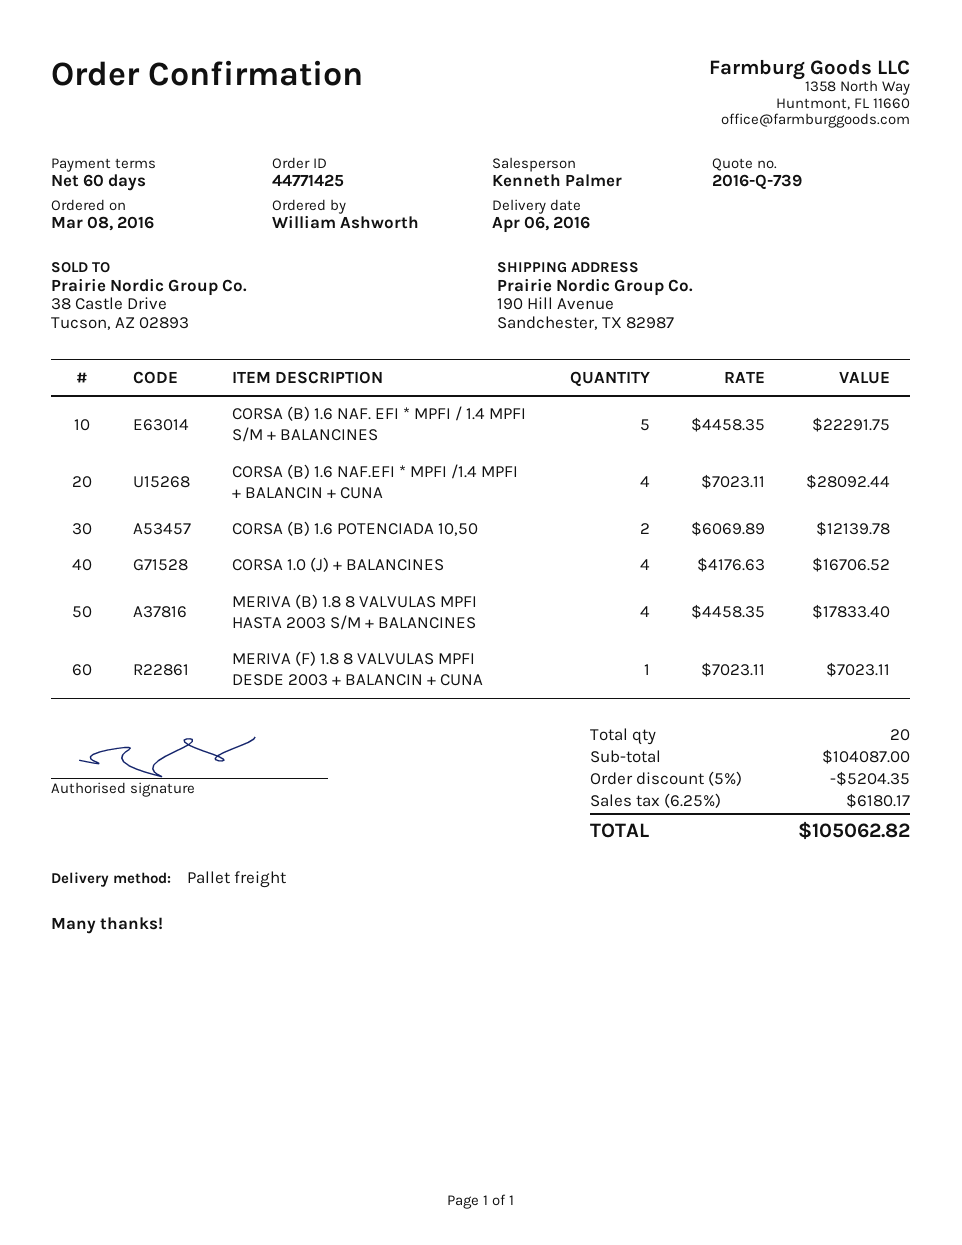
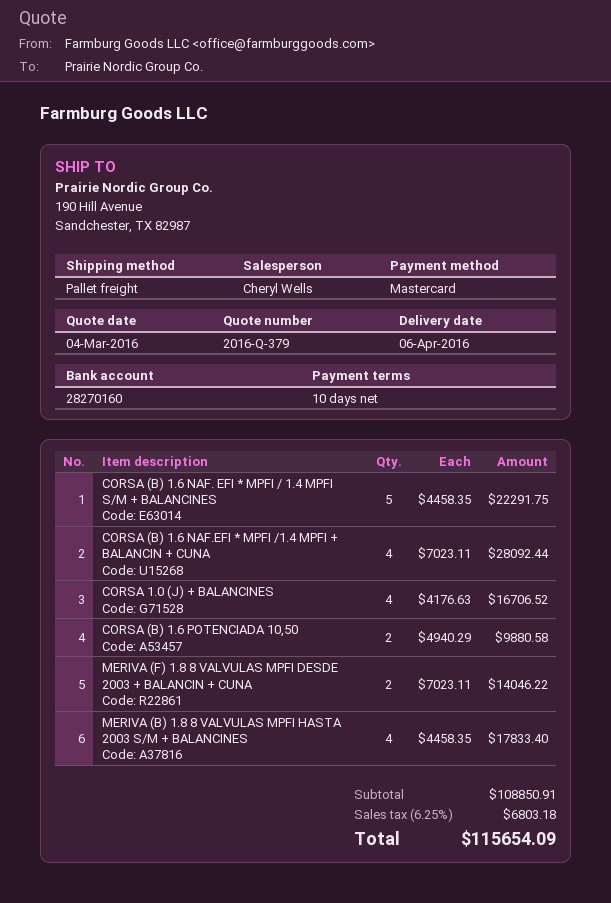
quote number: 2016-Q-739 -> 2016-Q-379
payment terms: 60 days -> 10 days
sales rep: Kenneth Palmer -> Cheryl Wells
CORSA (B) 1.6 POTENCIADA 10,50: 2 x 6069.89 = 12139.78 -> 2 x 4940.29 = 9880.58
MERIVA (F) 1.8 8 VALVULAS MPFI DESDE 2003 + BALANCIN + CUNA: 1 x 7023.11 = 7023.11 -> 2 x 7023.11 = 14046.22
subtotal: 104087.00 -> 108850.91
discount: 5% = 5204.35 -> none
tax: 6.25% = 6180.17 -> 6.25% = 6803.18
total: 105062.82 -> 115654.09

